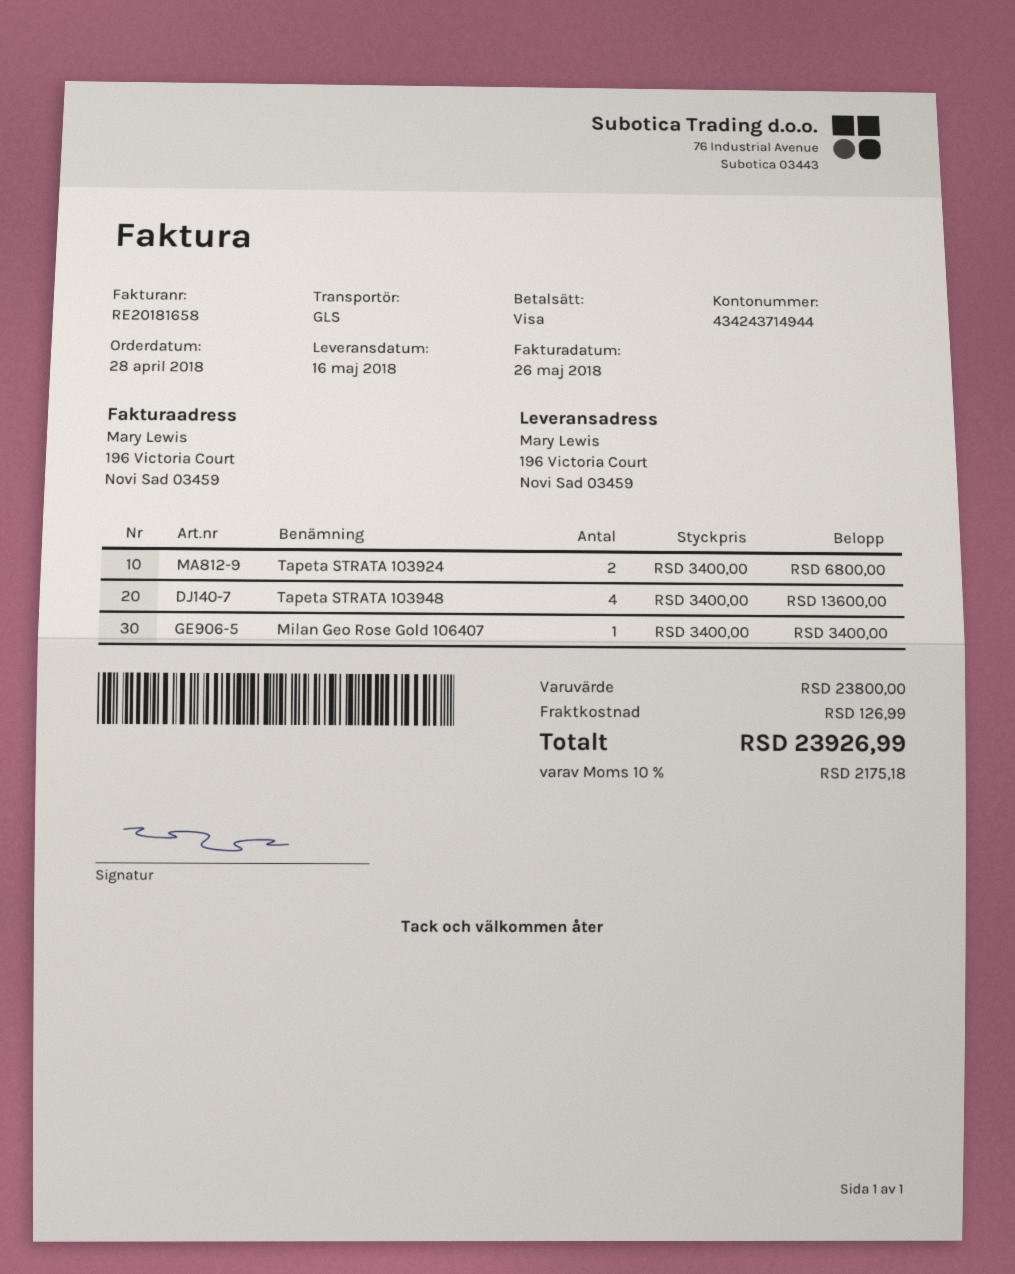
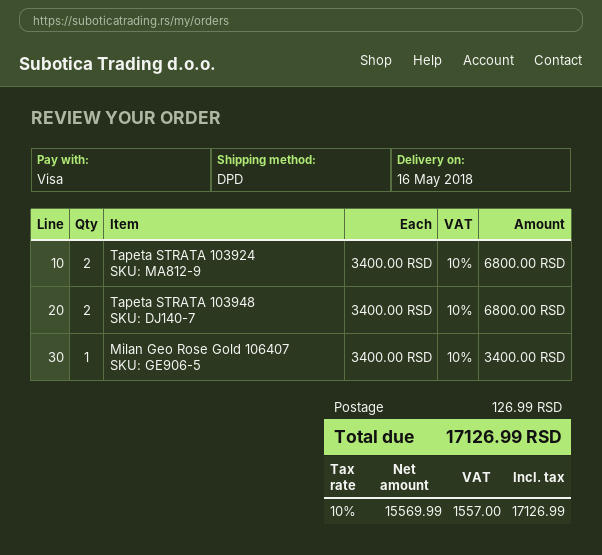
shipping method: GLS -> DPD
Tapeta STRATA 103948: 4 x 3400.00 = 13600.00 -> 2 x 3400.00 = 6800.00
tax: 10% = 2175.18 -> 10% = 1557.00
total: 23926.99 -> 17126.99

